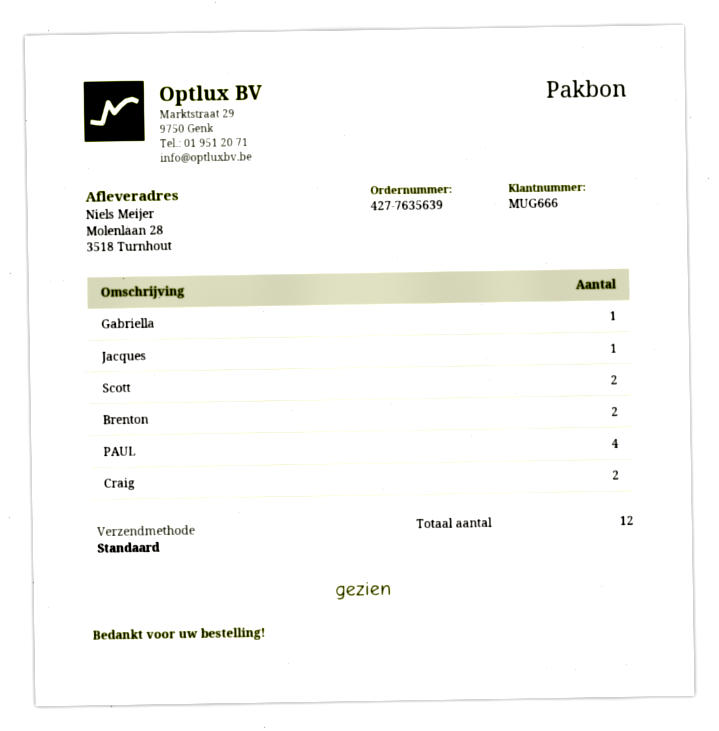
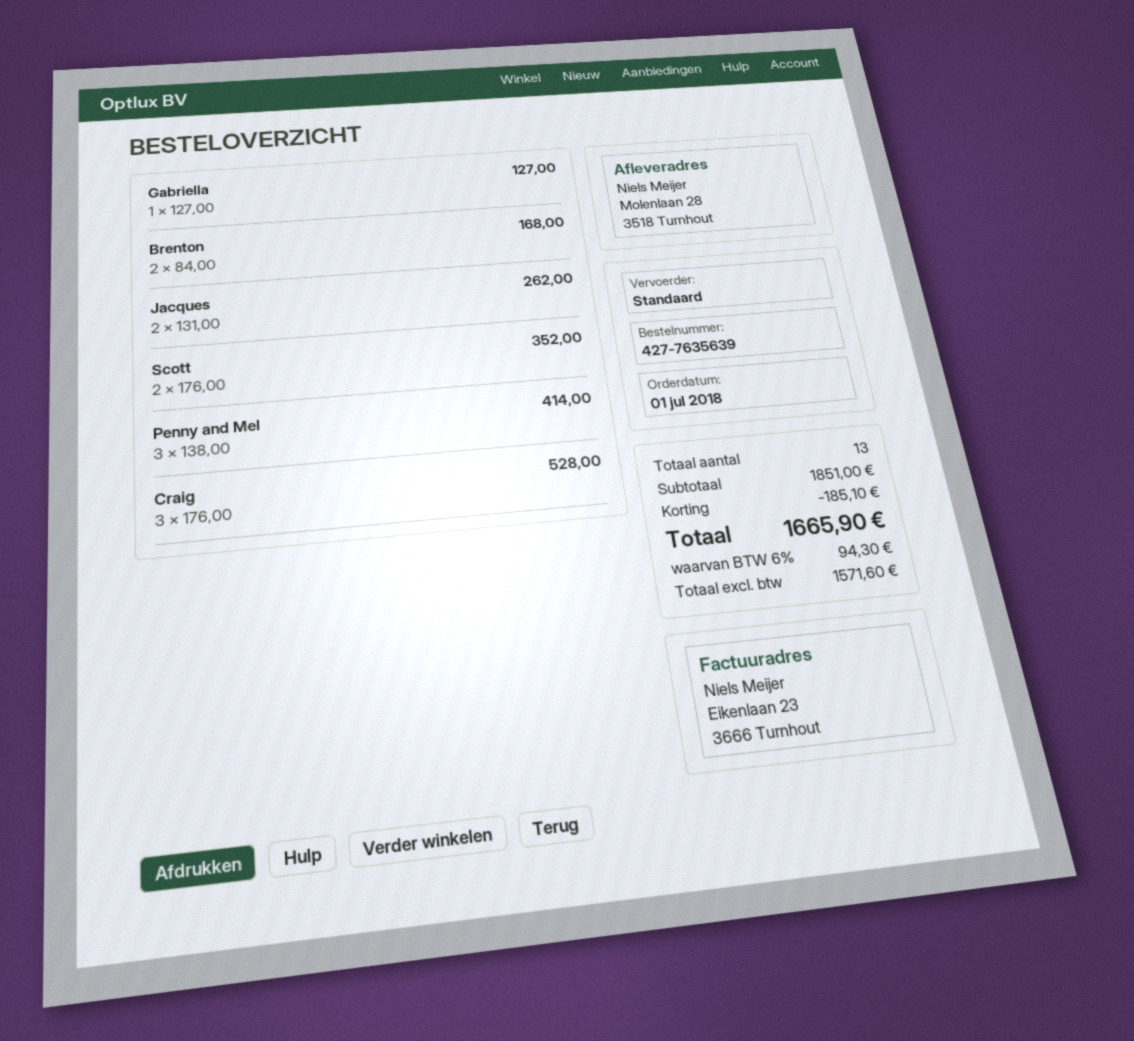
Jacques: 1 -> 2
PAUL: 4 -> none
Craig: 2 -> 3
Penny and Mel: none -> 3
total quantity: 12 -> 13

